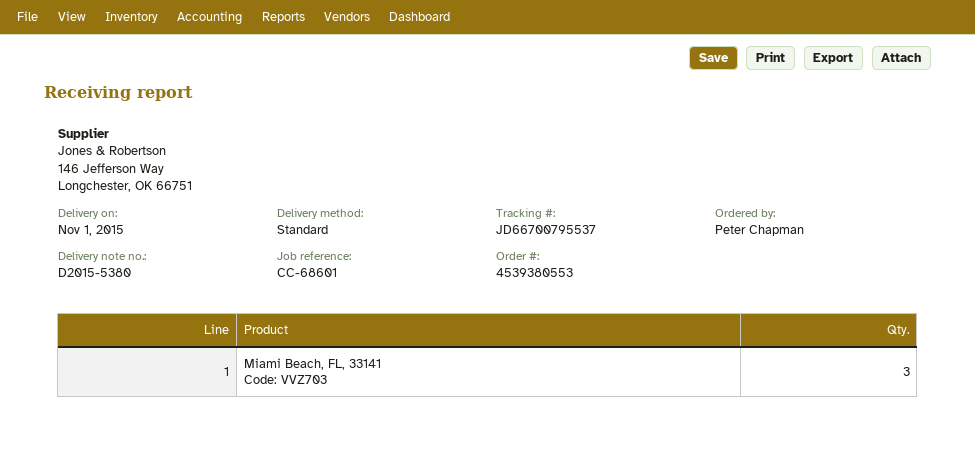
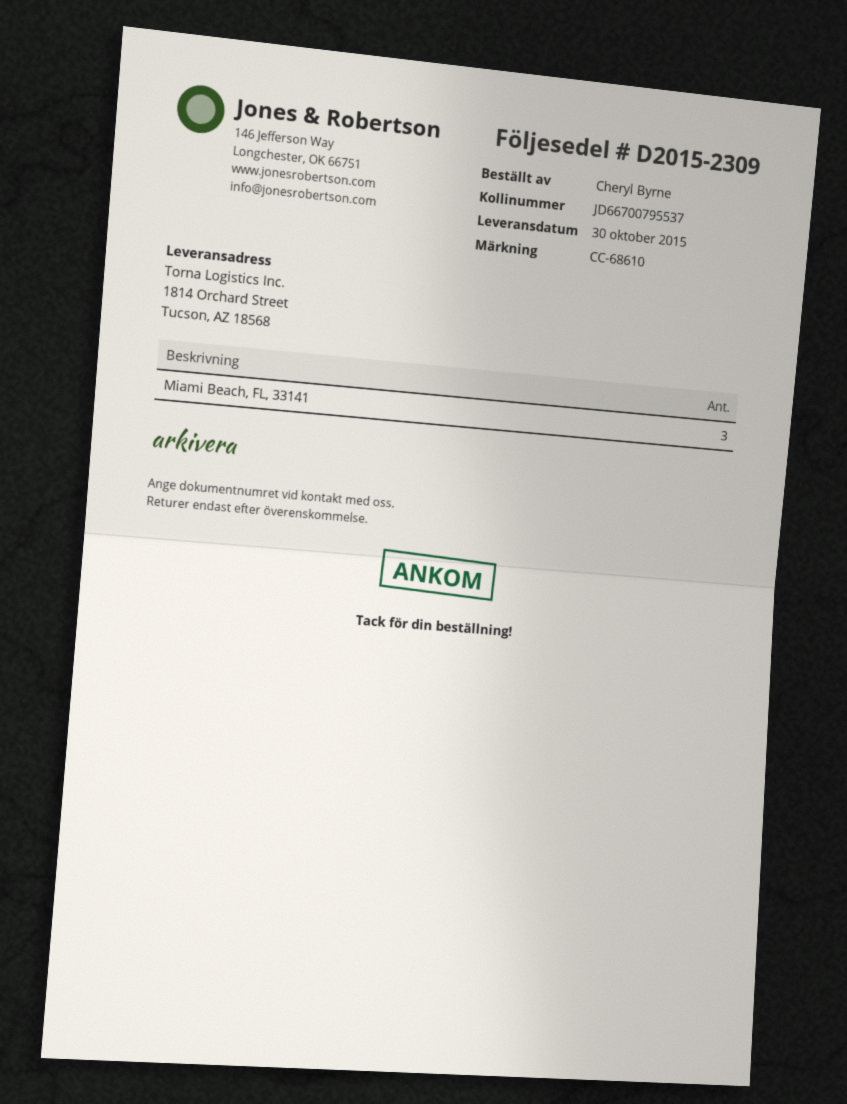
delivery note number: D2015-5380 -> D2015-2309
delivery date: 2015-11-01 -> 2015-10-30
reference: CC-68601 -> CC-68610
ordered by: Peter Chapman -> Cheryl Byrne

